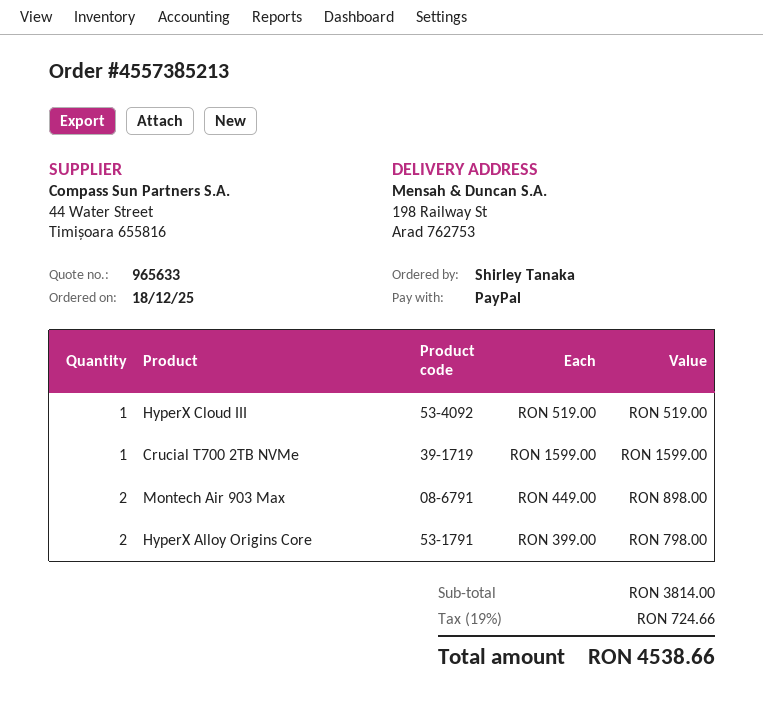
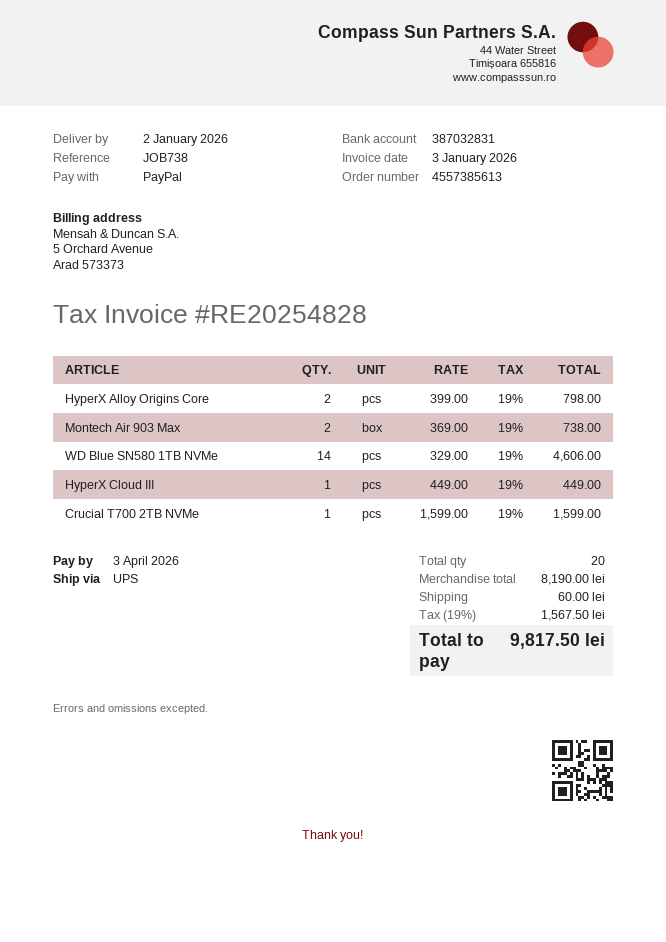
order number: 4557385213 -> 4557385613
HyperX Cloud III: 1 x 519.00 = 519.00 -> 1 x 449.00 = 449.00
Montech Air 903 Max: 2 x 449.00 = 898.00 -> 2 x 369.00 = 738.00
WD Blue SN580 1TB NVMe: none -> 14 x 329.00 = 4606.00
subtotal: 3814.00 -> 8190.00
shipping: none -> 60.00
tax: 19% = 724.66 -> 19% = 1567.50
total: 4538.66 -> 9817.50

